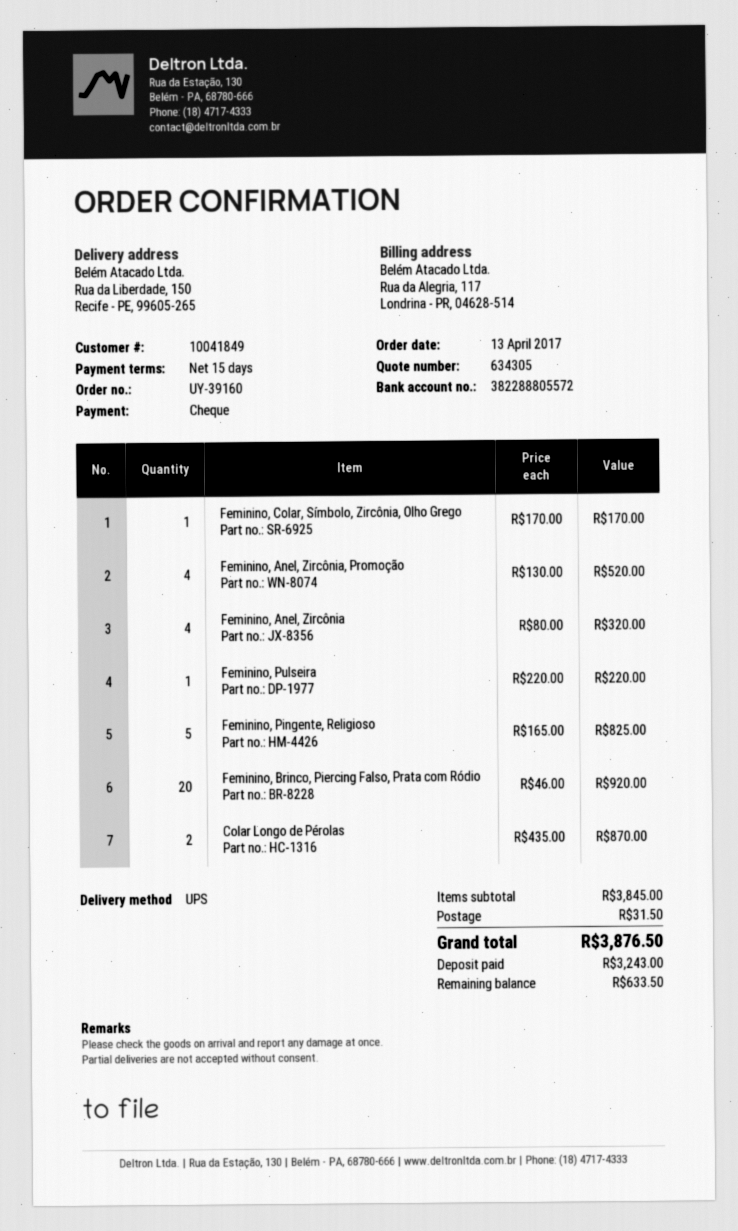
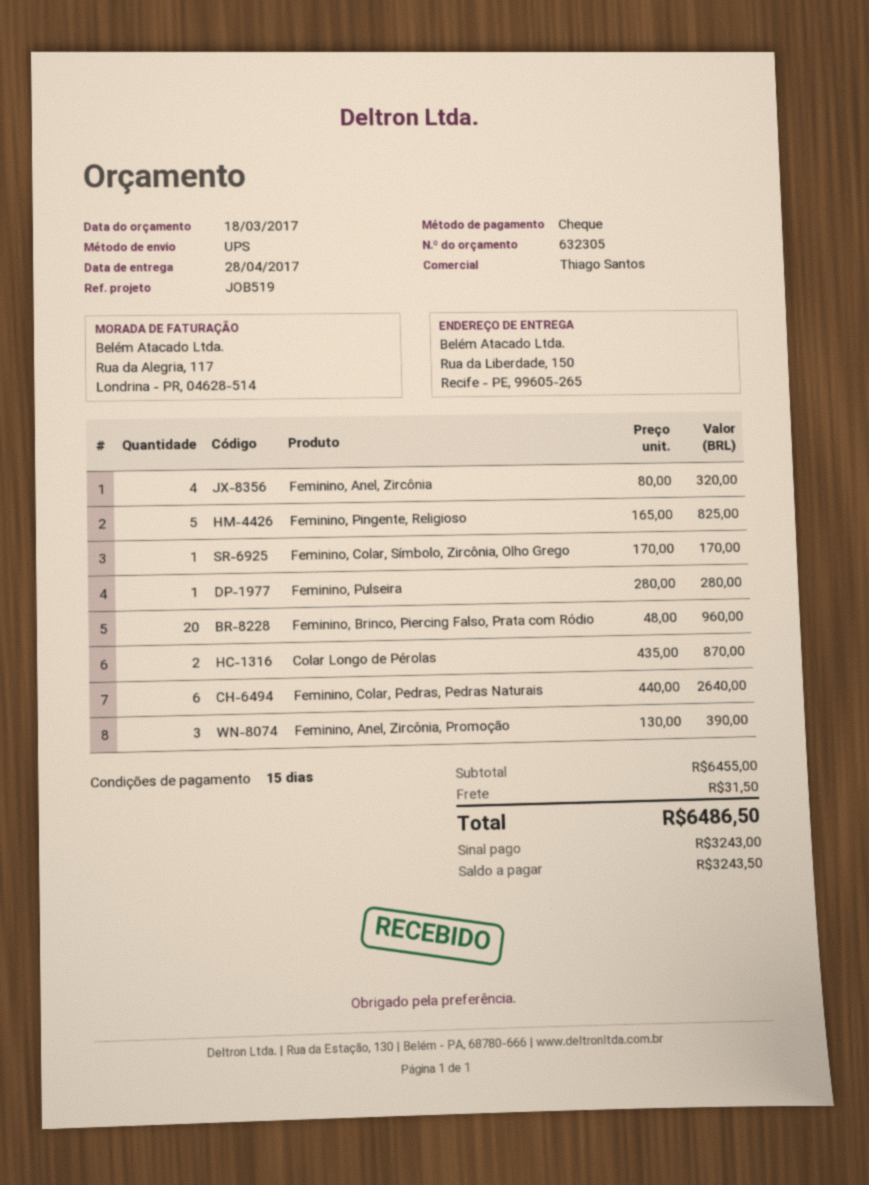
quote number: 634305 -> 632305
Feminino, Anel, Zircônia, Promoção: 4 x 130.00 = 520.00 -> 3 x 130.00 = 390.00
Feminino, Pulseira: 1 x 220.00 = 220.00 -> 1 x 280.00 = 280.00
Feminino, Brinco, Piercing Falso, Prata com Ródio: 20 x 46.00 = 920.00 -> 20 x 48.00 = 960.00
Feminino, Colar, Pedras, Pedras Naturais: none -> 6 x 440.00 = 2640.00
subtotal: 3845.00 -> 6455.00
total: 3876.50 -> 6486.50
balance: 633.50 -> 3243.50

